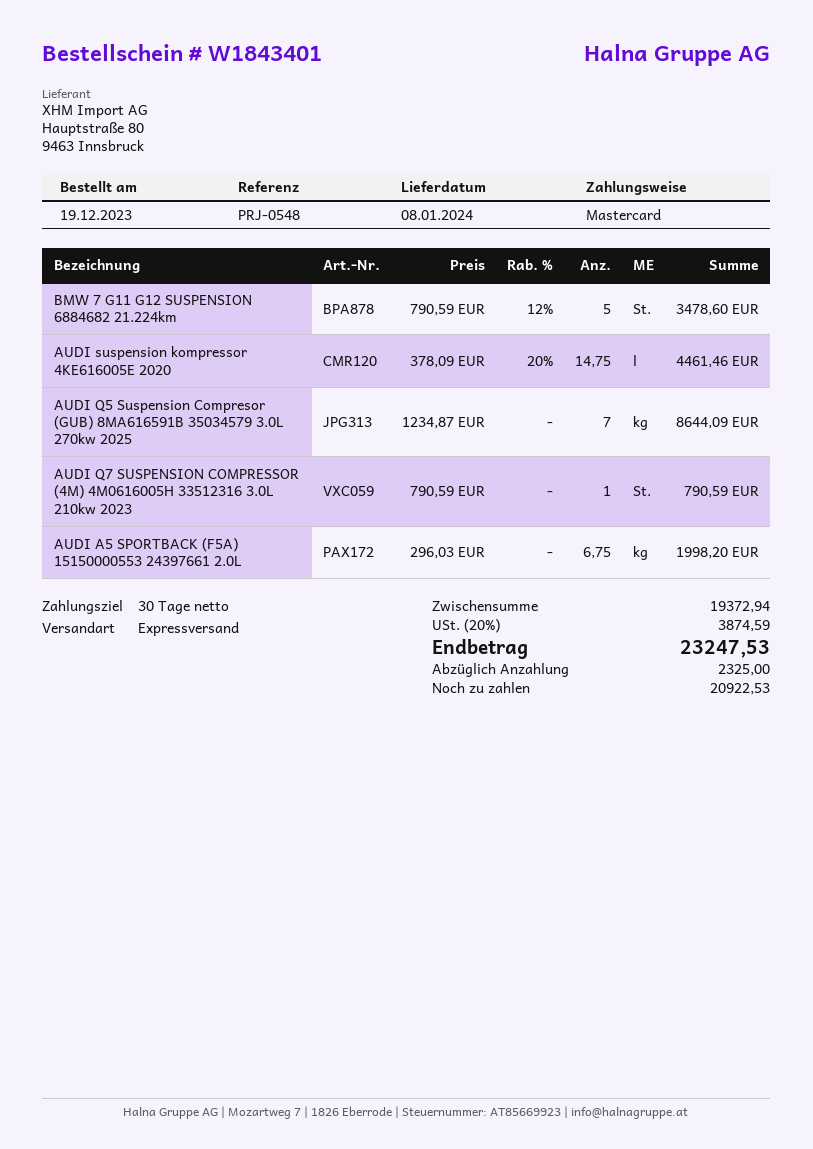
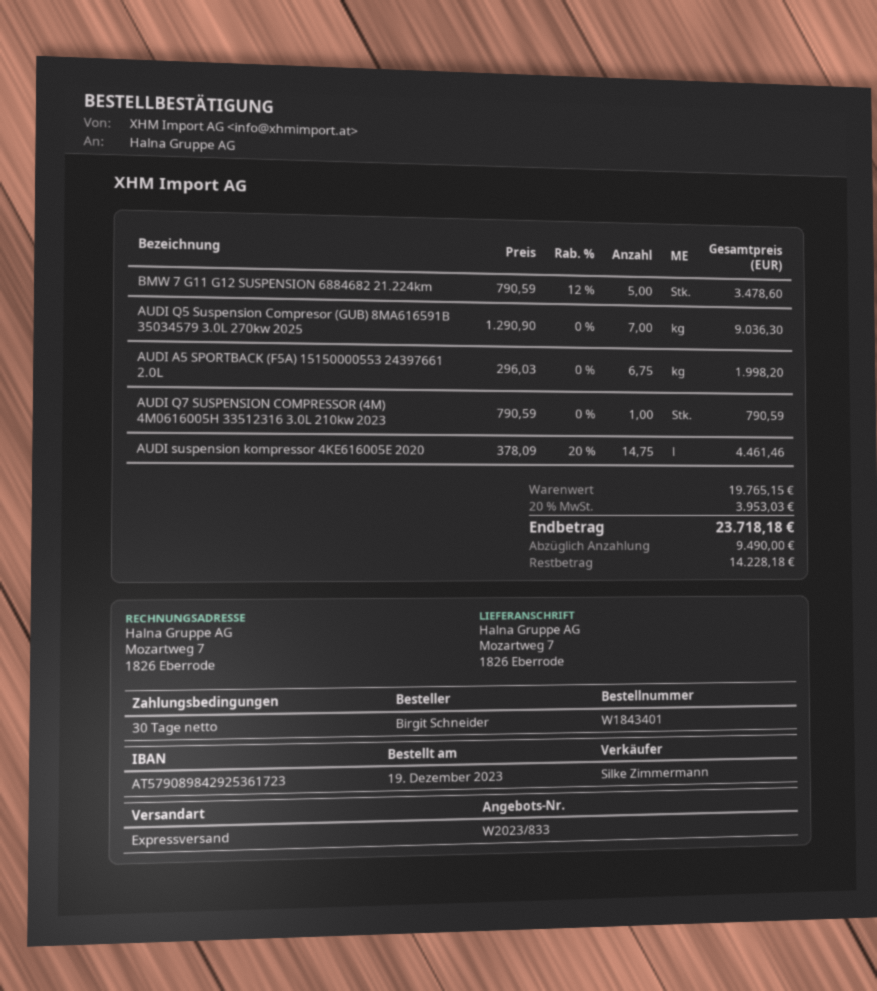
AUDI Q5 Suspension Compresor (GUB) 8MA616591B 35034579 3.0L 270kw 2025: 7 x 1234.87 = 8644.09 -> 7 x 1290.90 = 9036.30
subtotal: 19372.94 -> 19765.15
tax: 20% = 3874.59 -> 20% = 3953.03
total: 23247.53 -> 23718.18
deposit: 2325.00 -> 9490.00
balance: 20922.53 -> 14228.18

